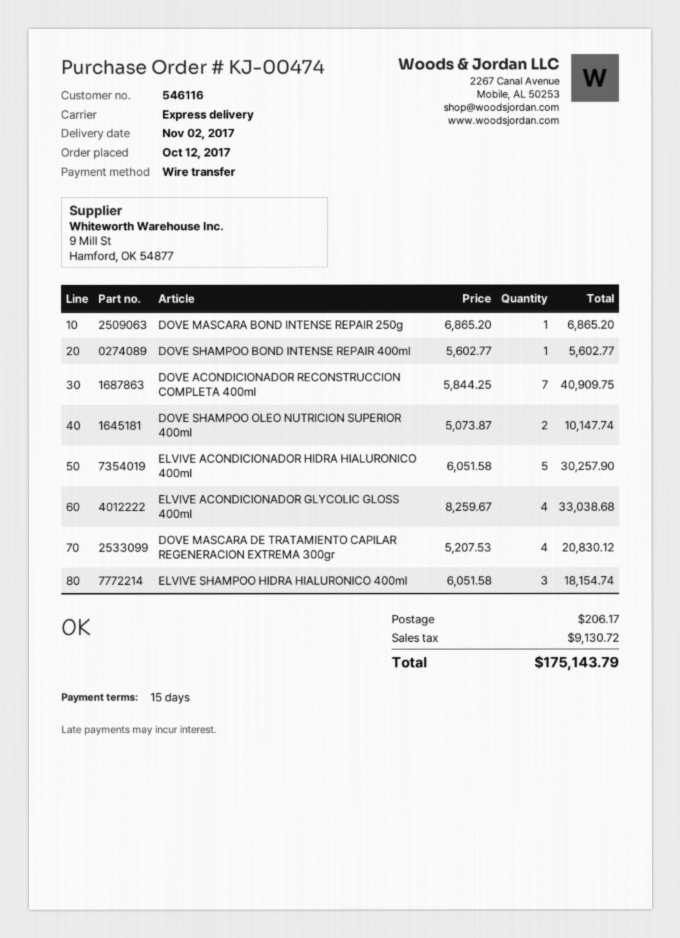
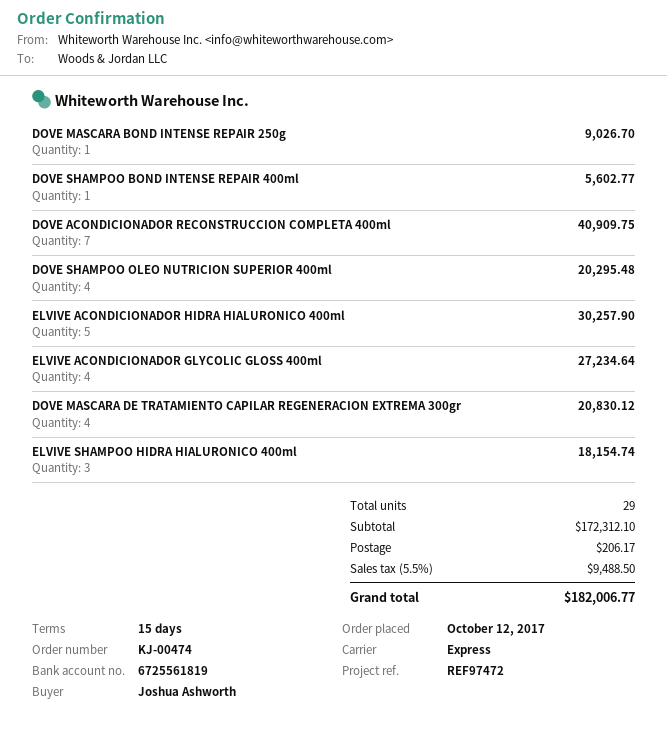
DOVE MASCARA BOND INTENSE REPAIR 250g: 1 for 6865.20 -> 1 for 9026.70
DOVE SHAMPOO OLEO NUTRICION SUPERIOR 400ml: 2 for 10147.74 -> 4 for 20295.48
ELVIVE ACONDICIONADOR GLYCOLIC GLOSS 400ml: 4 for 33038.68 -> 4 for 27234.64
tax: 9130.72 -> 9488.50
total: 175143.79 -> 182006.77

